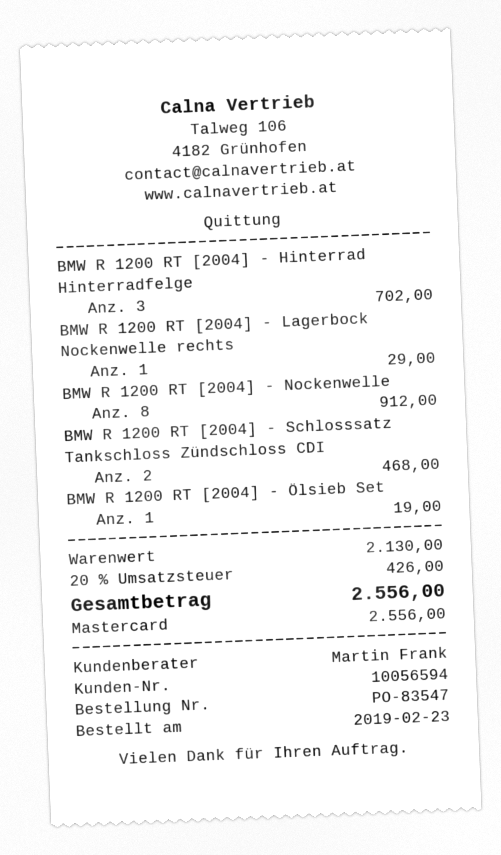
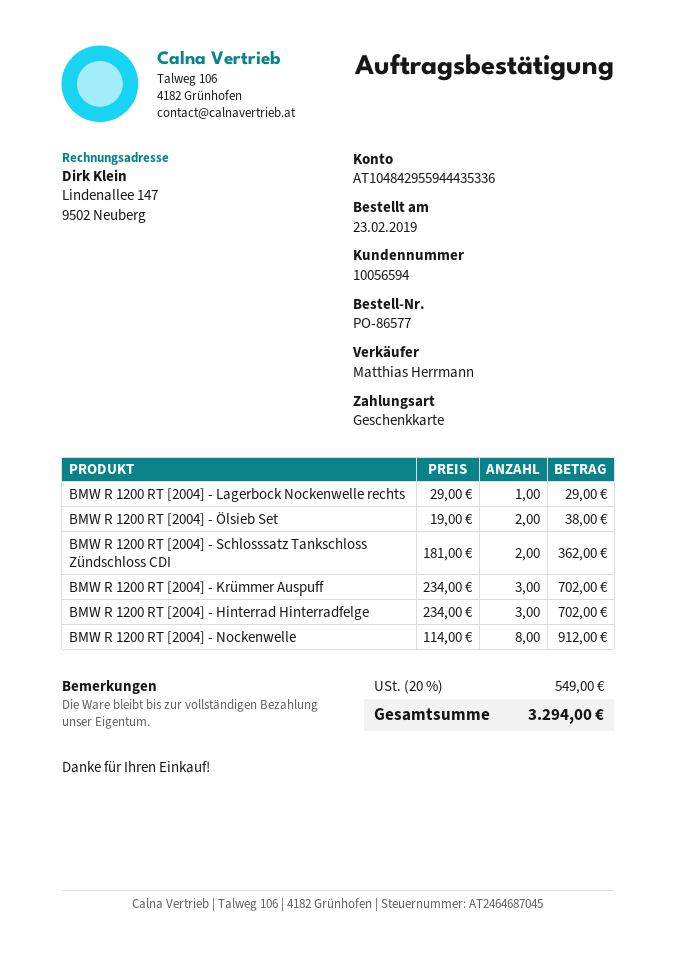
order number: PO-83547 -> PO-86577
sales rep: Martin Frank -> Matthias Herrmann
payment method: Mastercard -> gift card
BMW R 1200 RT [2004] - Schlosssatz Tankschloss Zündschloss CDI: 2 for 468.00 -> 2 for 362.00
BMW R 1200 RT [2004] - Ölsieb Set: 1 for 19.00 -> 2 for 38.00
BMW R 1200 RT [2004] - Krümmer Auspuff: none -> 3 for 702.00
tax: 20% = 426.00 -> 20% = 549.00
total: 2556.00 -> 3294.00

